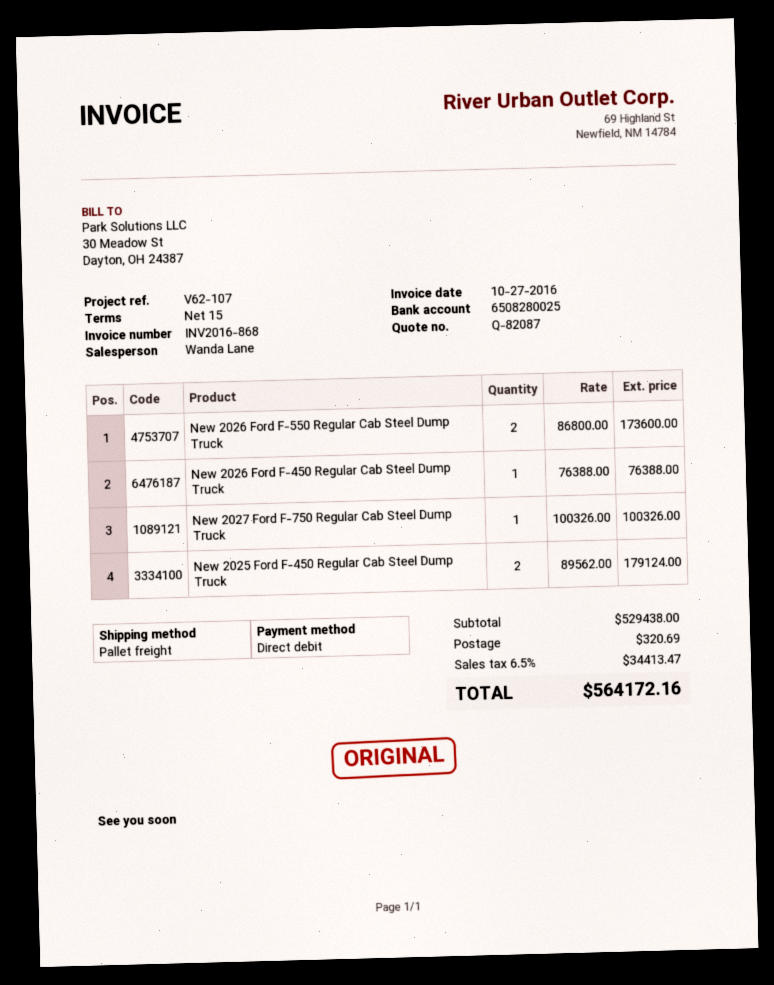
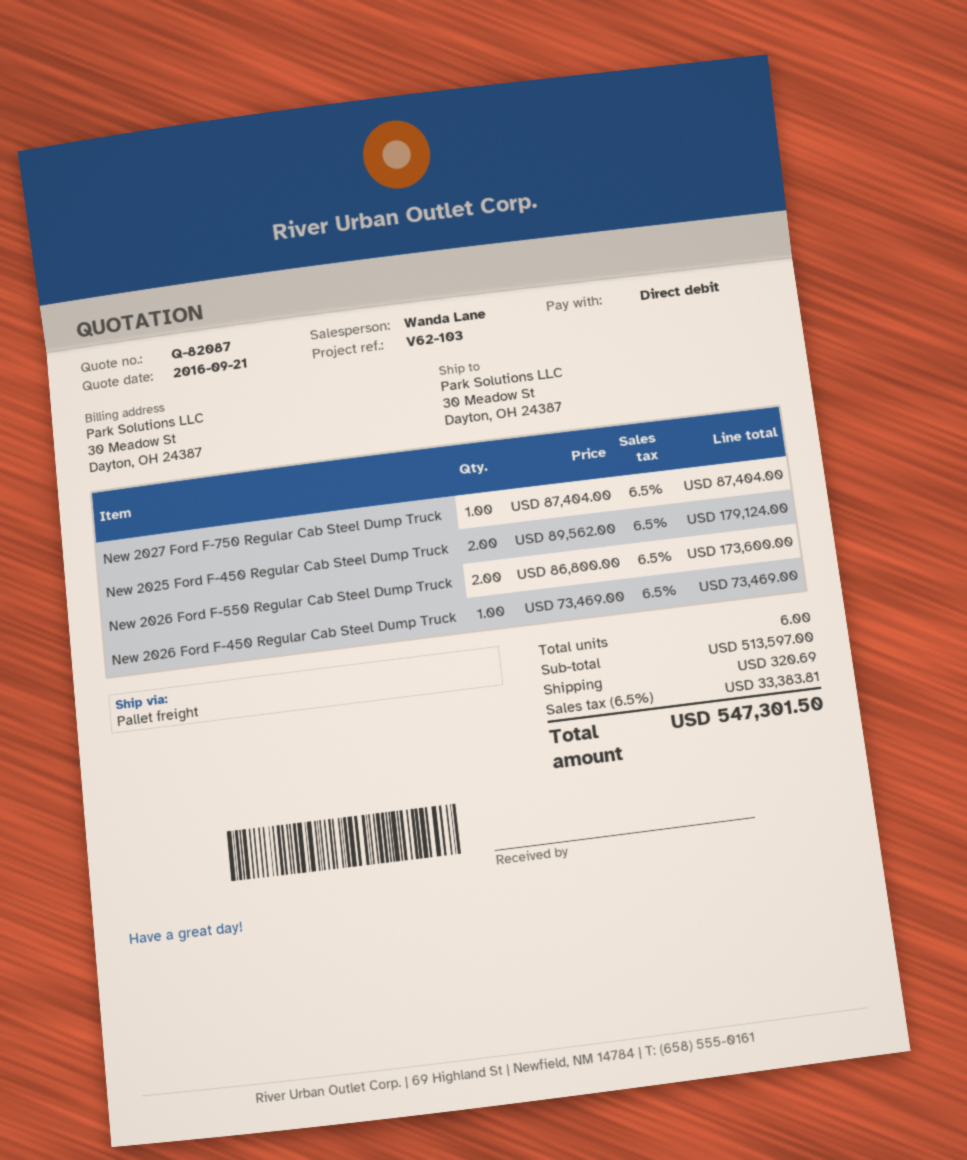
reference: V62-107 -> V62-103
New 2026 Ford F-450 Regular Cab Steel Dump Truck: 1 x 76388.00 = 76388.00 -> 1 x 73469.00 = 73469.00
New 2027 Ford F-750 Regular Cab Steel Dump Truck: 1 x 100326.00 = 100326.00 -> 1 x 87404.00 = 87404.00
subtotal: 529438.00 -> 513597.00
tax: 6.5% = 34413.47 -> 6.5% = 33383.81
total: 564172.16 -> 547301.50

